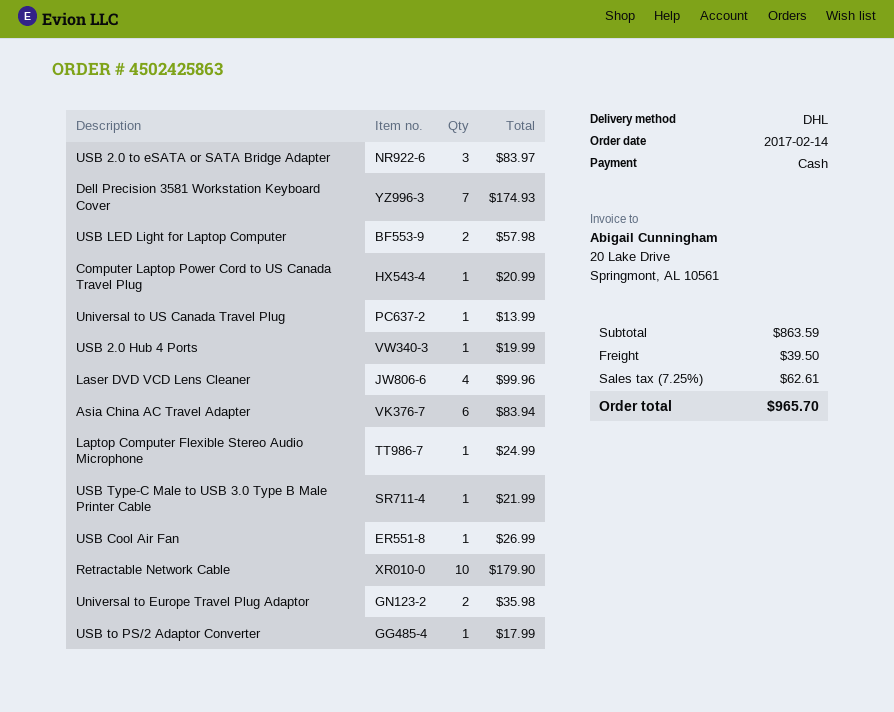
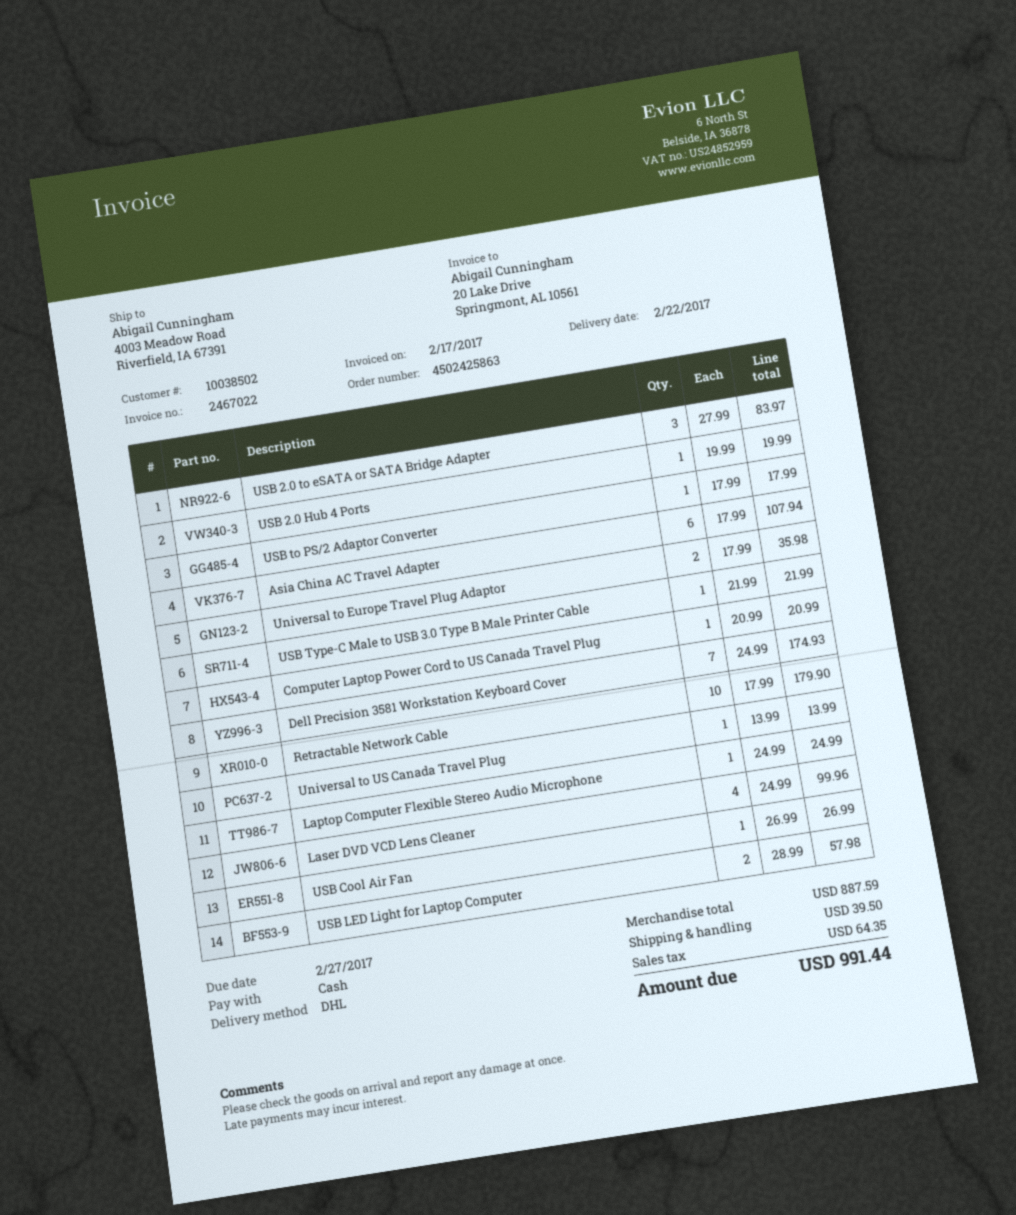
Asia China AC Travel Adapter: 6 for 83.94 -> 6 for 107.94
subtotal: 863.59 -> 887.59
tax: 62.61 -> 64.35
total: 965.70 -> 991.44

